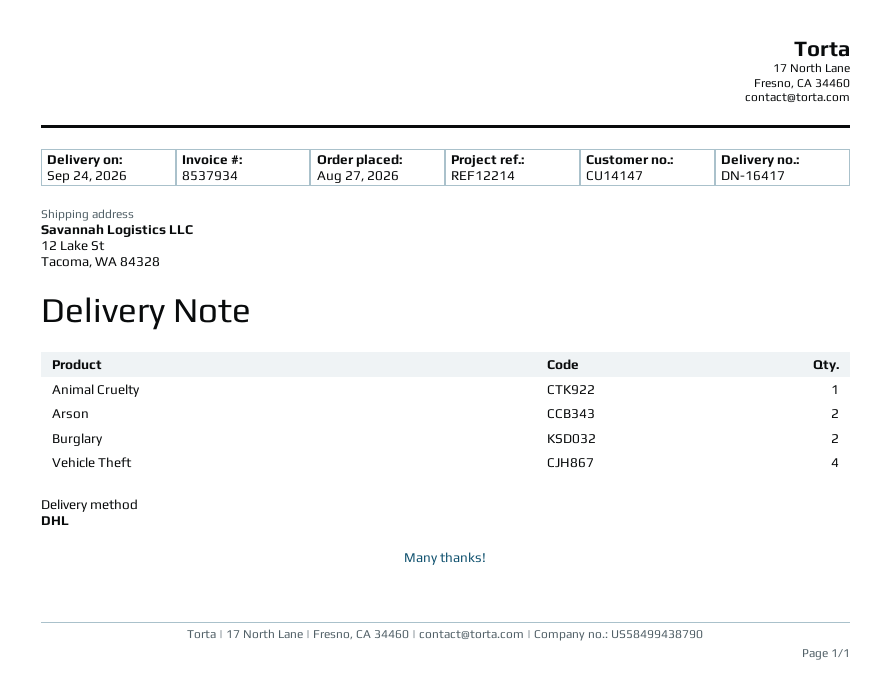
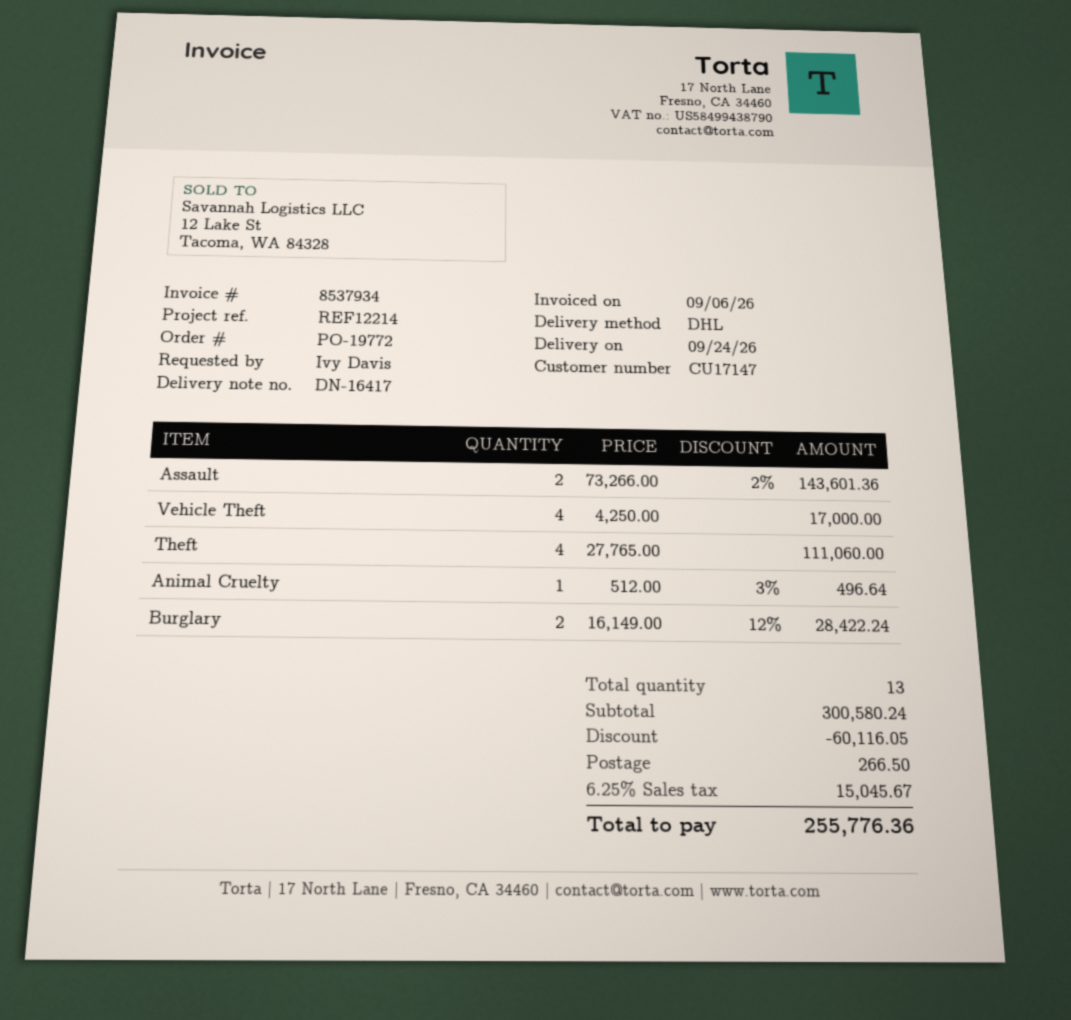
customer number: CU14147 -> CU17147
Arson: 2 -> none
Assault: none -> 2
Theft: none -> 4

